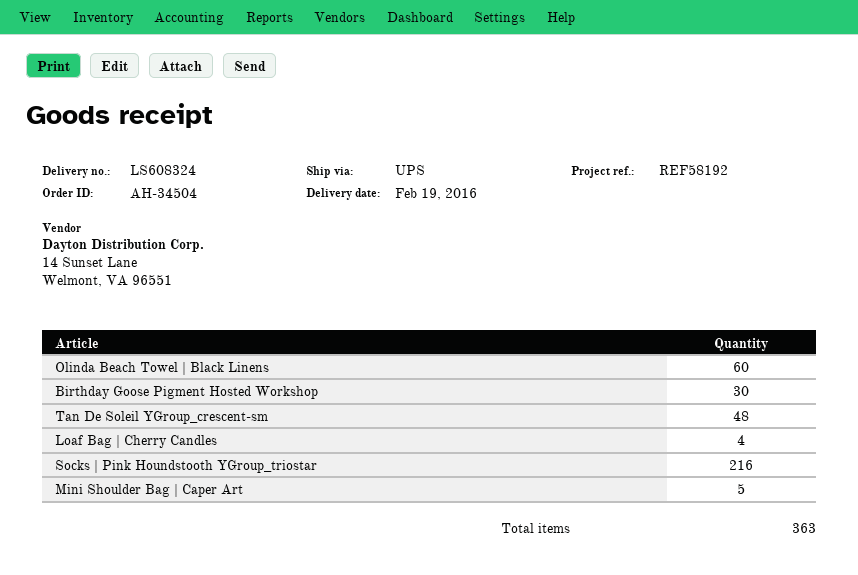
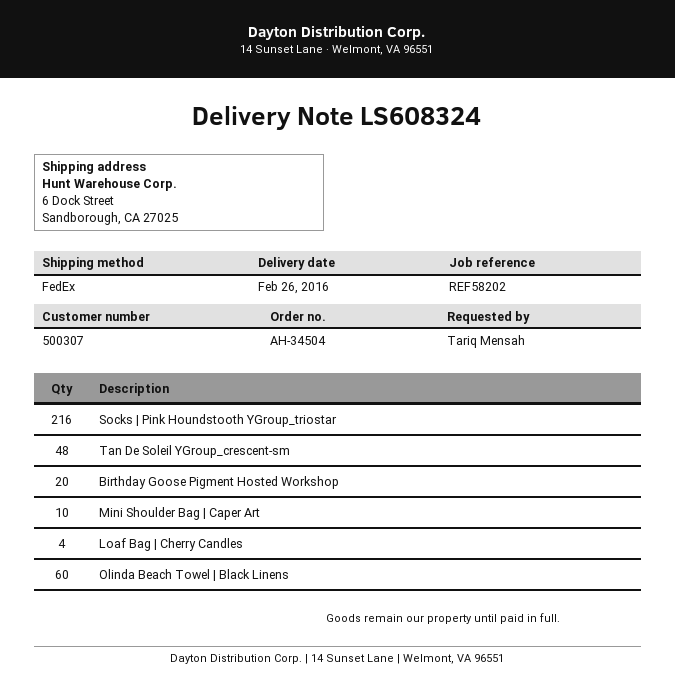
delivery date: 2016-02-19 -> 2016-02-26
reference: REF58192 -> REF58202
shipping method: UPS -> FedEx
Birthday Goose Pigment Hosted Workshop: 30 -> 20
Mini Shoulder Bag | Caper Art: 5 -> 10

